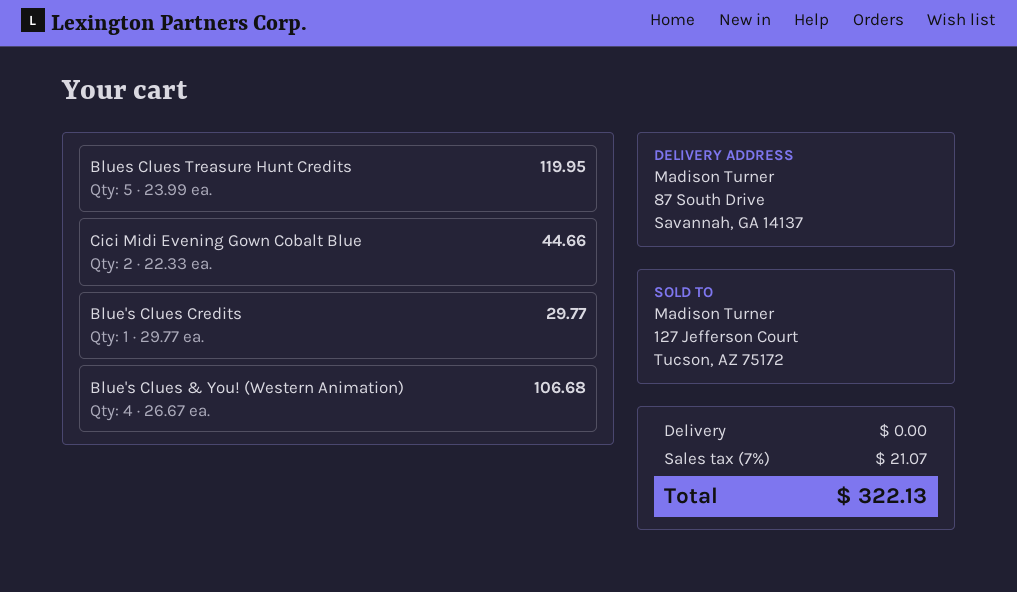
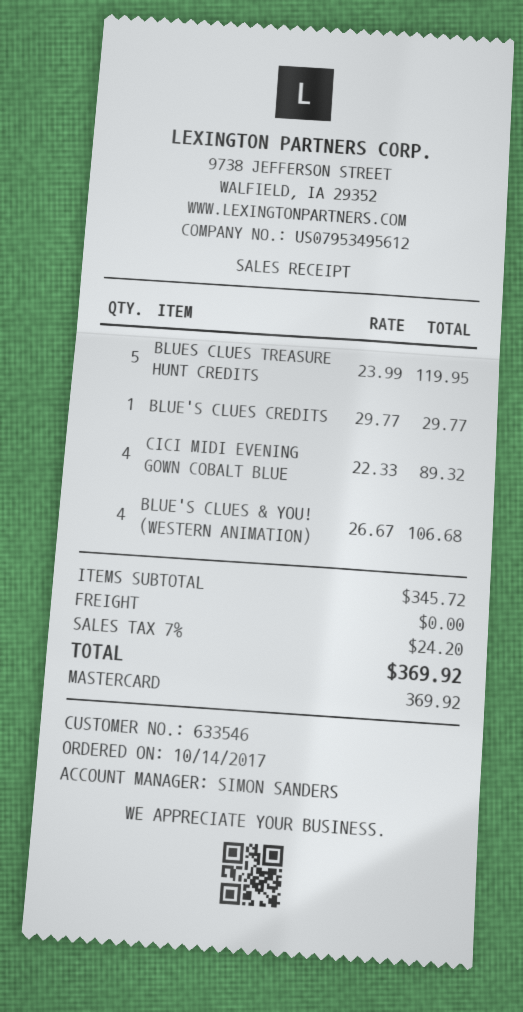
Cici Midi Evening Gown Cobalt Blue: 2 x 22.33 = 44.66 -> 4 x 22.33 = 89.32
tax: 7% = 21.07 -> 7% = 24.20
total: 322.13 -> 369.92

